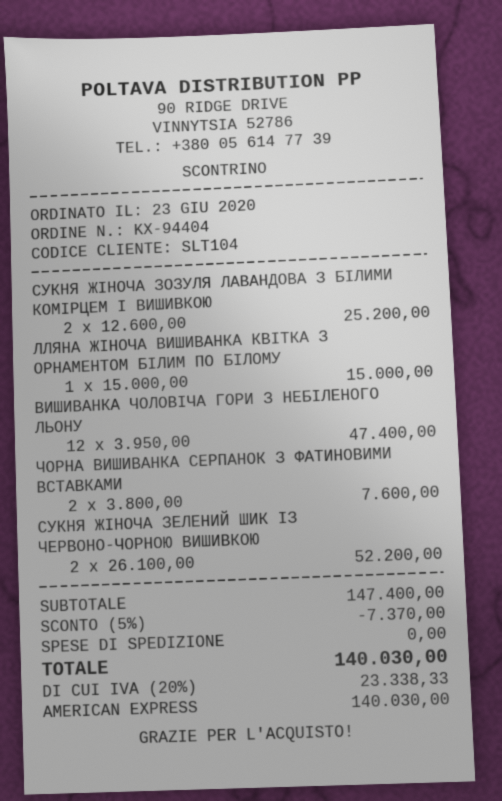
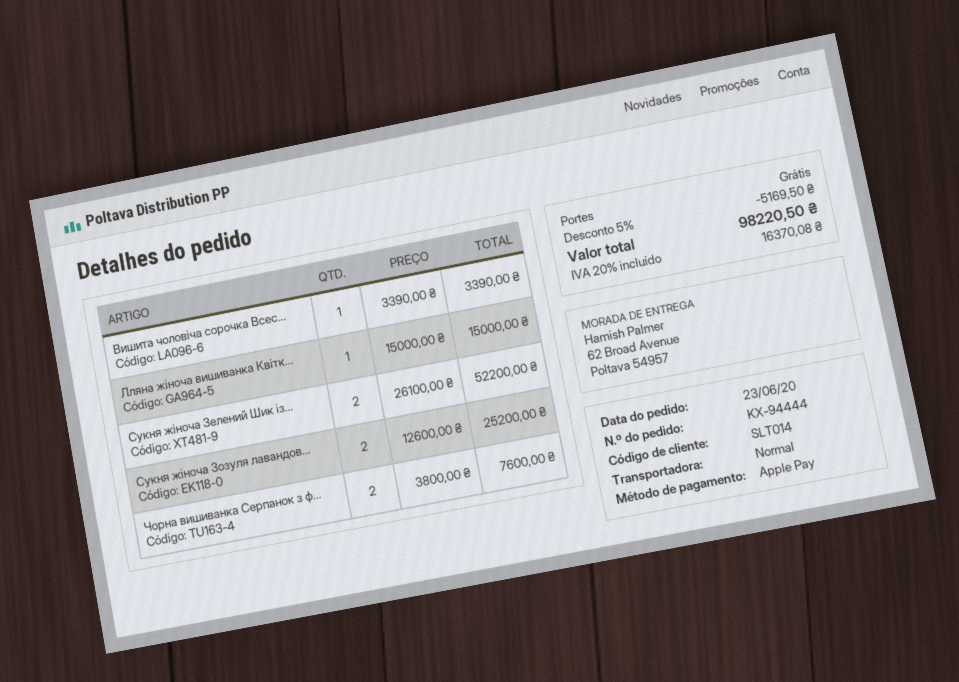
order number: KX-94404 -> KX-94444
customer number: SLT104 -> SLT014
payment method: American Express -> Apple Pay
ВИШИВАНКА ЧОЛОВІЧА ГОРИ З НЕБІЛЕНОГО ЛЬОНУ: 12 x 3950.00 = 47400.00 -> none
Вишита чоловіча сорочка Всес...: none -> 1 x 3390.00 = 3390.00
discount: 5% = 7370.00 -> 5% = 5169.50
tax: 20% = 23338.33 -> 20% = 16370.08
total: 140030.00 -> 98220.50

